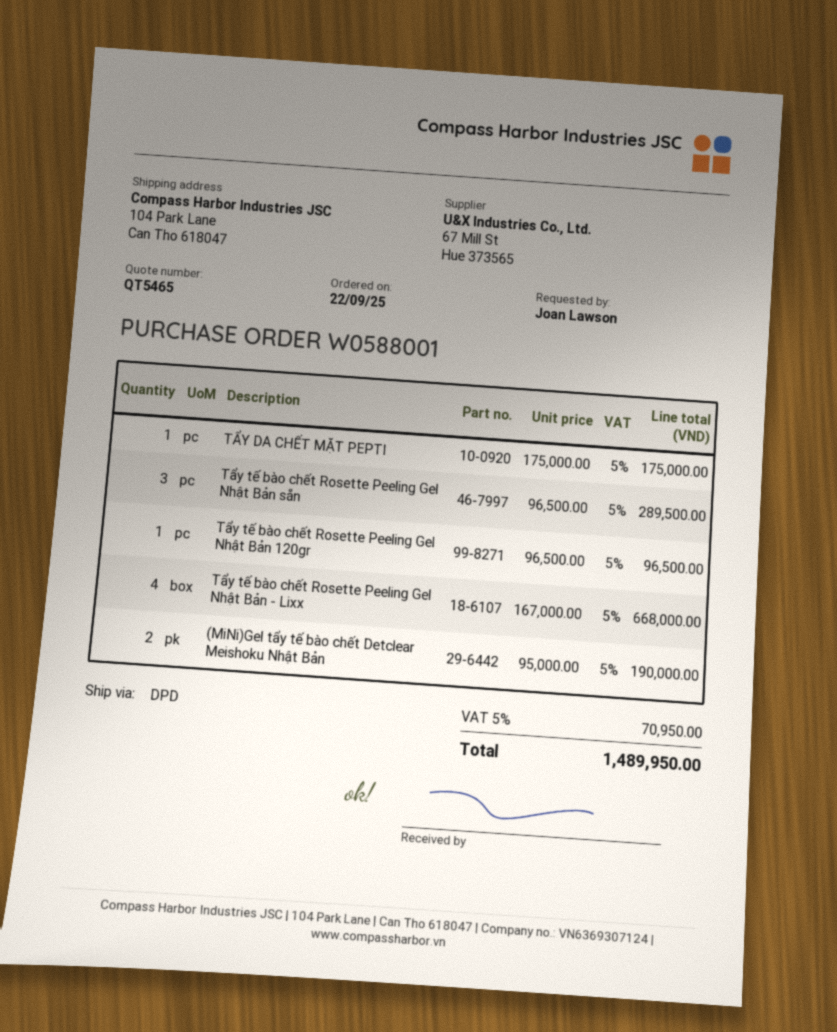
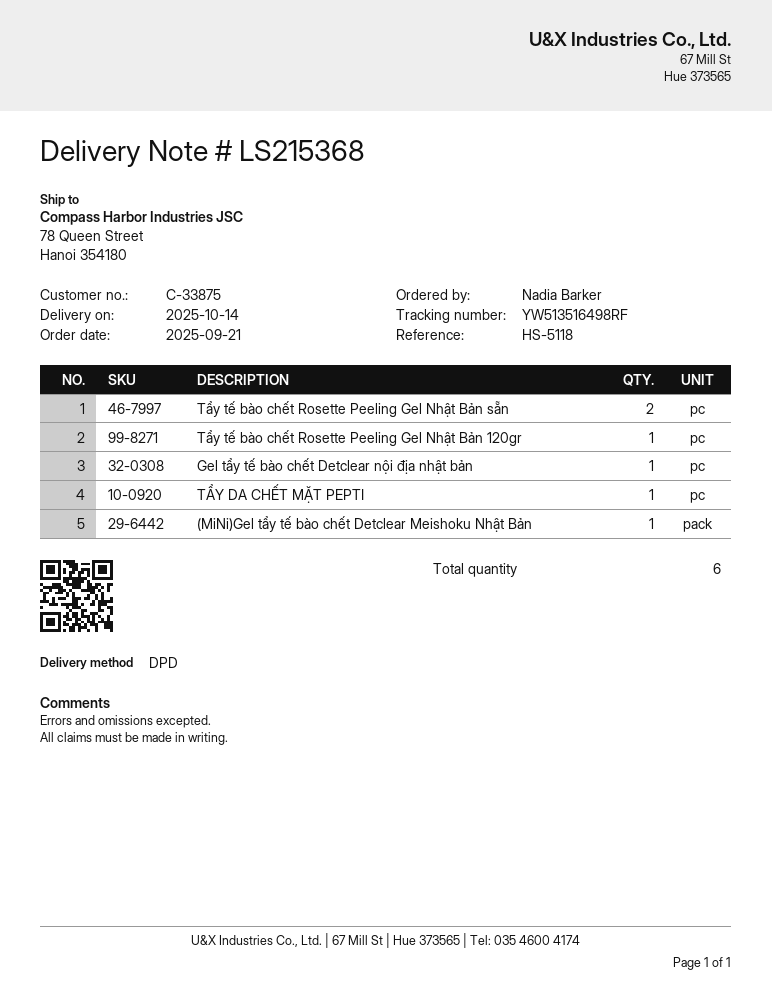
order date: 2025-09-22 -> 2025-09-21
ordered by: Joan Lawson -> Nadia Barker
ship to: 104 Park Lane, Can Tho 618047 -> 78 Queen Street, Hanoi 354180
Tẩy tế bào chết Rosette Peeling Gel Nhật Bản sẵn: 3 -> 2
Tẩy tế bào chết Rosette Peeling Gel Nhật Bản - Lixx: 4 -> none
(MiNi)Gel tẩy tế bào chết Detclear Meishoku Nhật Bản: 2 -> 1
Gel tẩy tế bào chết Detclear nội địa nhật bản: none -> 1

